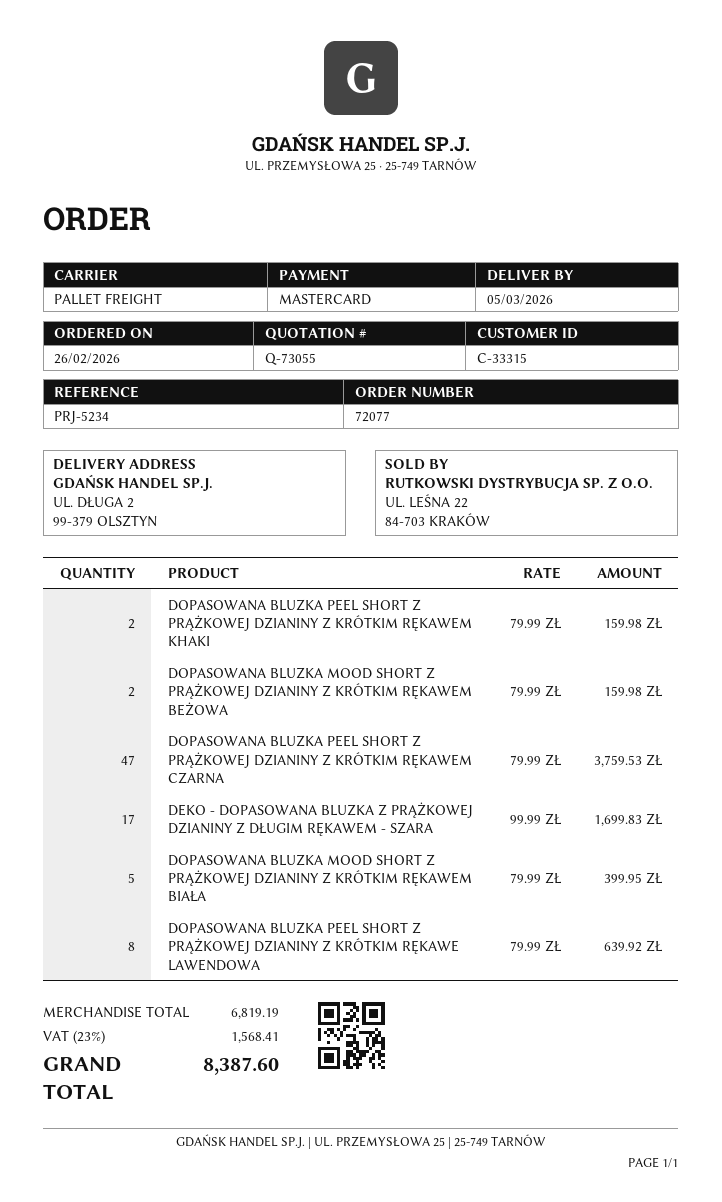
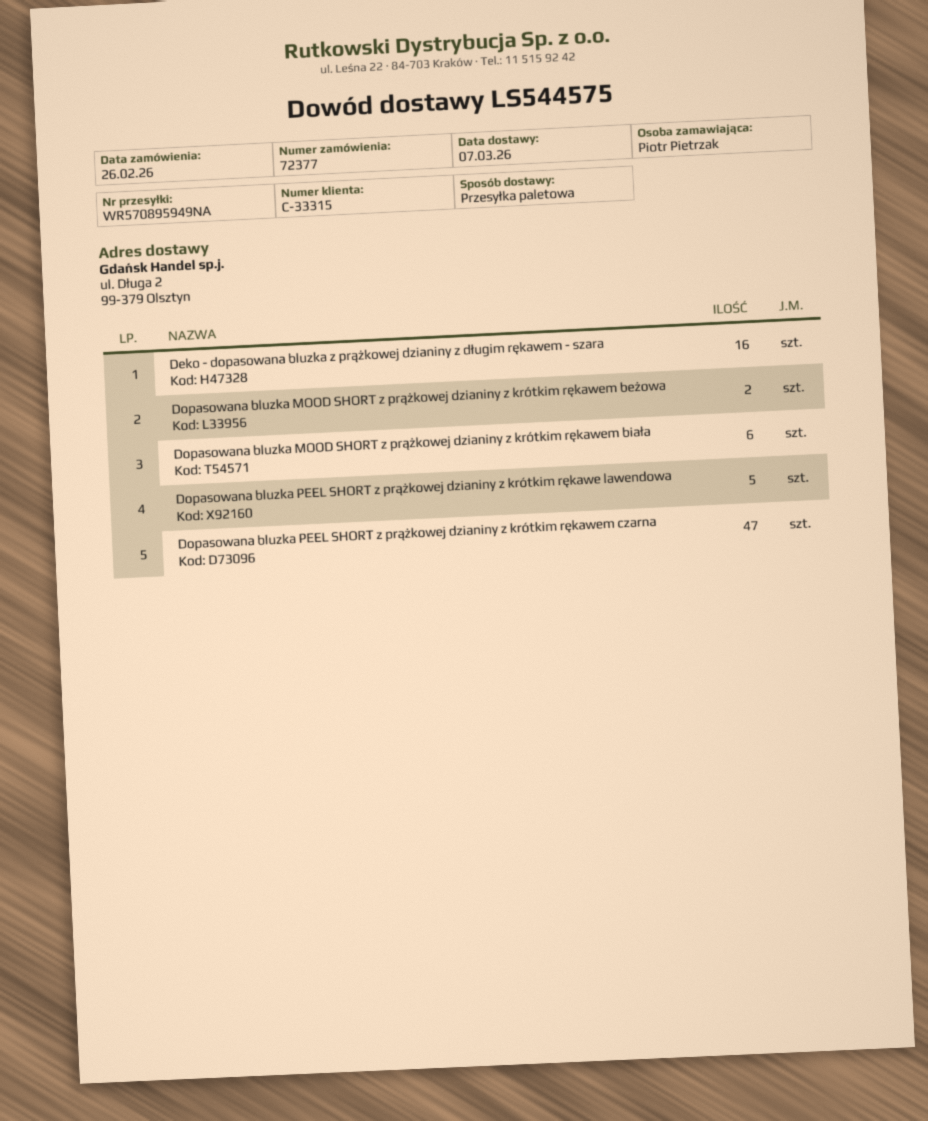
order number: 72077 -> 72377
delivery date: 2026-03-05 -> 2026-03-07
DOPASOWANA BLUZKA PEEL SHORT Z PRĄŻKOWEJ DZIANINY Z KRÓTKIM RĘKAWEM KHAKI: 2 -> none
DEKO - DOPASOWANA BLUZKA Z PRĄŻKOWEJ DZIANINY Z DŁUGIM RĘKAWEM - SZARA: 17 -> 16
DOPASOWANA BLUZKA MOOD SHORT Z PRĄŻKOWEJ DZIANINY Z KRÓTKIM RĘKAWEM BIAŁA: 5 -> 6
DOPASOWANA BLUZKA PEEL SHORT Z PRĄŻKOWEJ DZIANINY Z KRÓTKIM RĘKAWE LAWENDOWA: 8 -> 5

